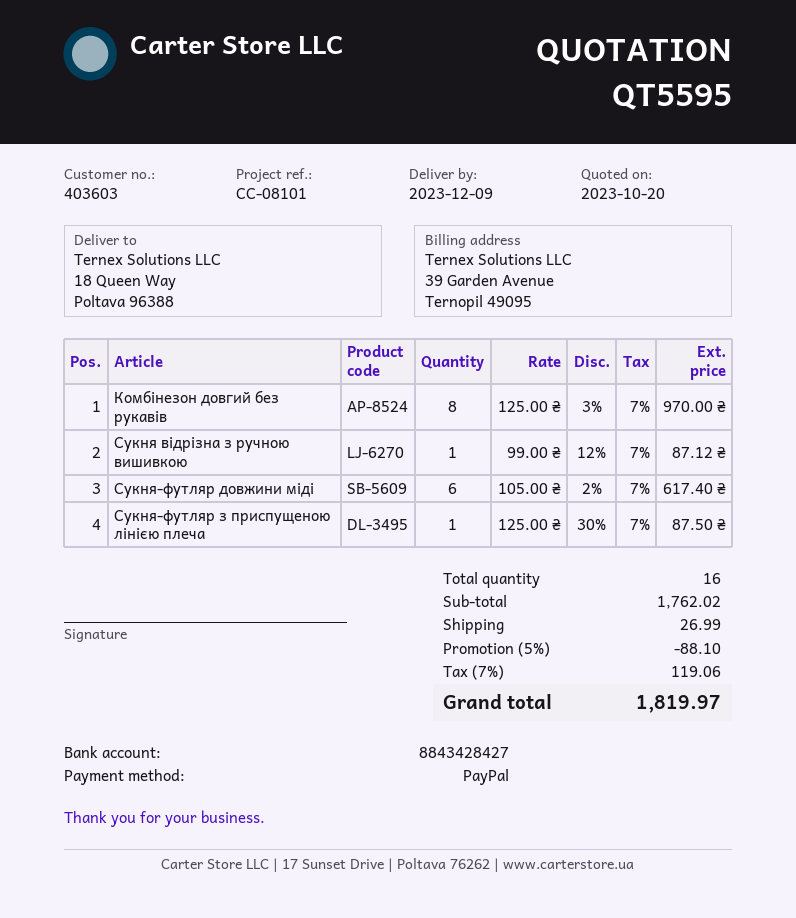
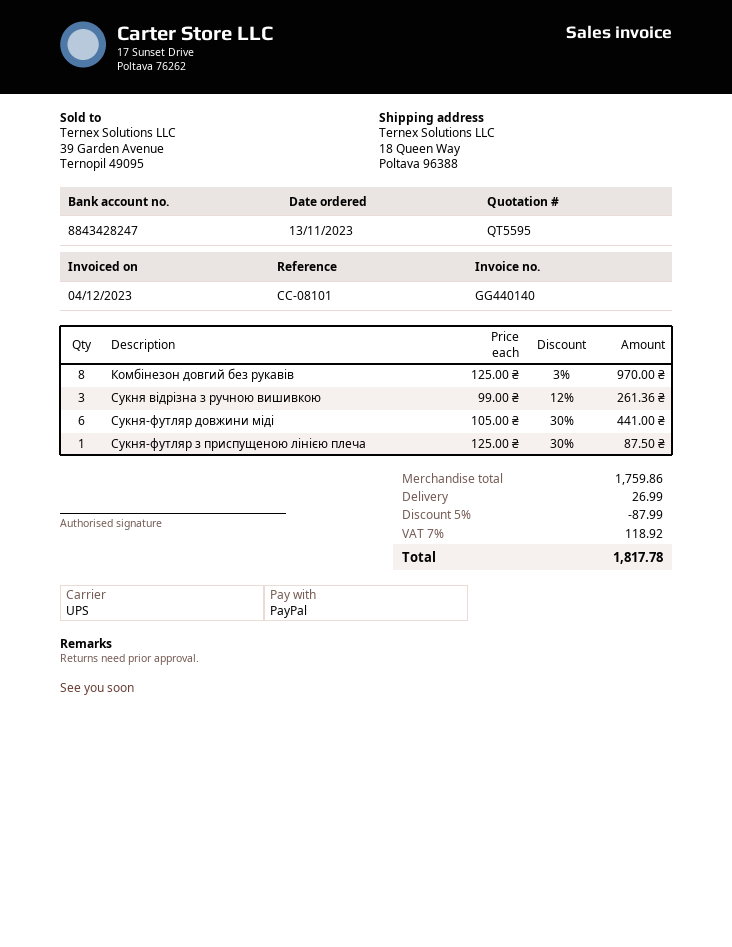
bank account: 8843428427 -> 8843428247
Сукня відрізна з ручною вишивкою: 1 x 99.00 - 12% = 87.12 -> 3 x 99.00 - 12% = 261.36
Сукня-футляр довжини міді: 6 x 105.00 - 2% = 617.40 -> 6 x 105.00 - 30% = 441.00
subtotal: 1762.02 -> 1759.86
discount: 5% = 88.10 -> 5% = 87.99
tax: 7% = 119.06 -> 7% = 118.92
total: 1819.97 -> 1817.78

